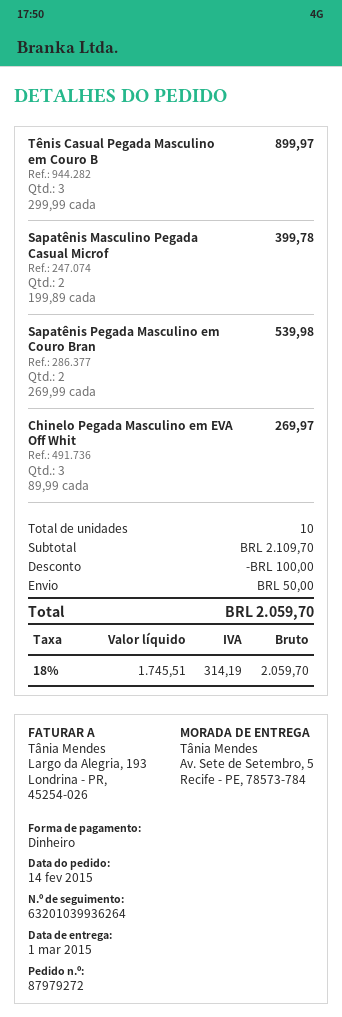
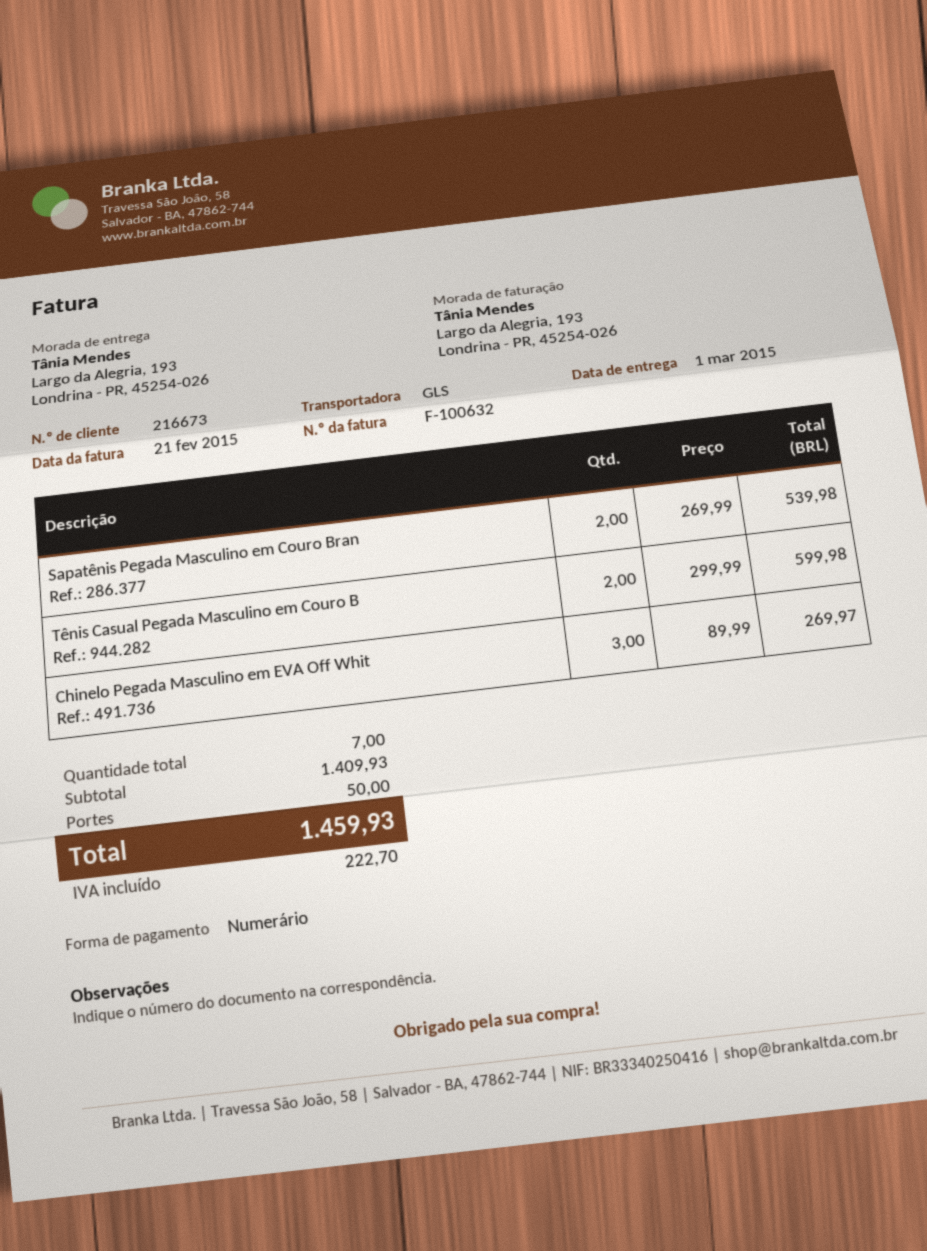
ship to: Av. Sete de Setembro, 5, Recife - PE, 78573-784 -> Largo da Alegria, 193, Londrina - PR, 45254-026
Tênis Casual Pegada Masculino em Couro B: 3 x 299.99 = 899.97 -> 2 x 299.99 = 599.98
Sapatênis Masculino Pegada Casual Microf: 2 x 199.89 = 399.78 -> none
total quantity: 10 -> 7
subtotal: 2109.70 -> 1409.93
discount: 100.00 -> none
tax: 314.19 -> 222.70
total: 2059.70 -> 1459.93

